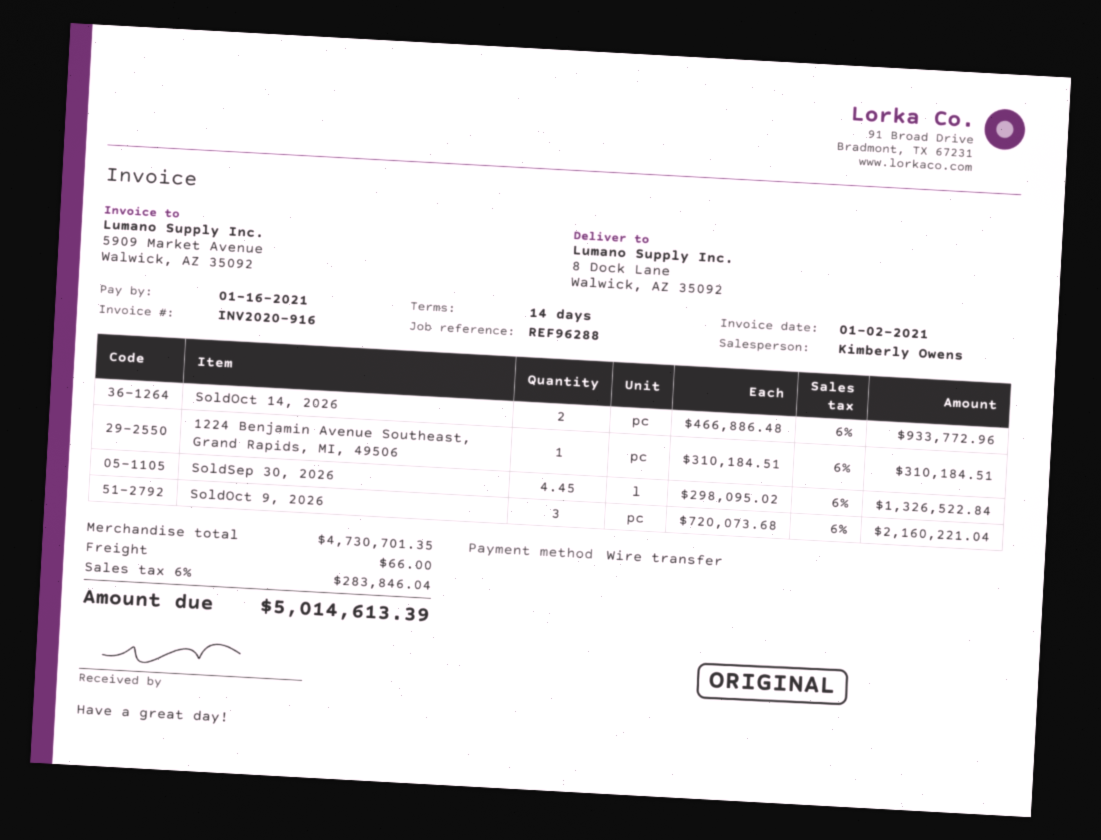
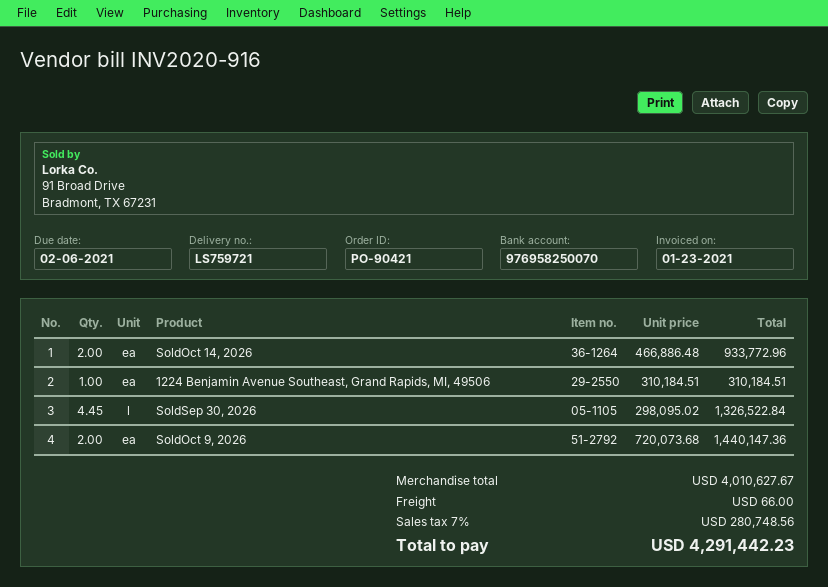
invoice date: 2021-01-02 -> 2021-01-23
due date: 2021-01-16 -> 2021-02-06
SoldOct 9, 2026: 3 x 720073.68 = 2160221.04 -> 2 x 720073.68 = 1440147.36
subtotal: 4730701.35 -> 4010627.67
tax: 6% = 283846.04 -> 7% = 280748.56
total: 5014613.39 -> 4291442.23

